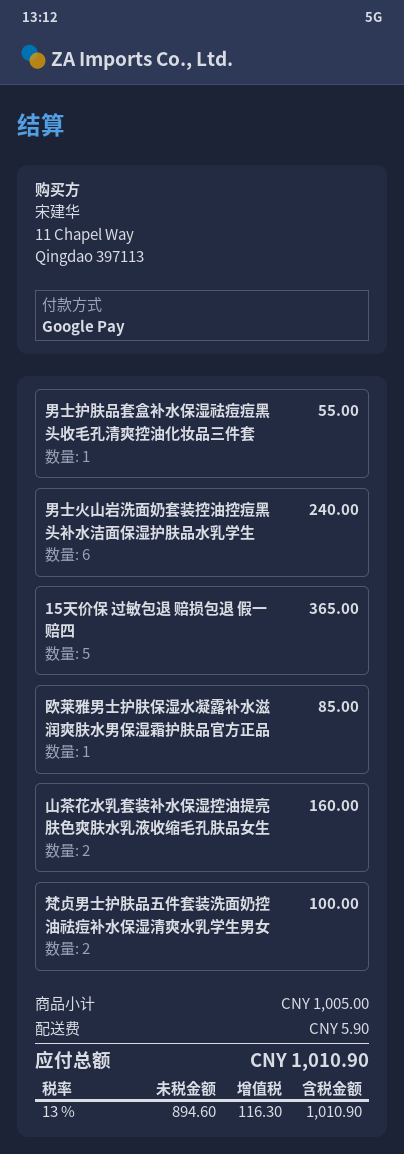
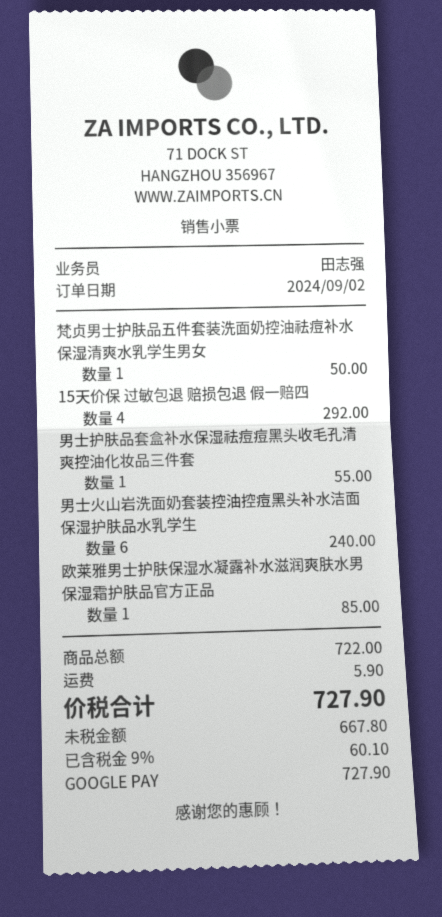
15天价保 过敏包退 赔损包退 假一赔四: 5 for 365.00 -> 4 for 292.00
山茶花水乳套装补水保湿控油提亮肤色爽肤水乳液收缩毛孔肤品女生: 2 for 160.00 -> none
梵贞男士护肤品五件套装洗面奶控油祛痘补水保湿清爽水乳学生男女: 2 for 100.00 -> 1 for 50.00
subtotal: 1005.00 -> 722.00
net: 894.60 -> 667.80
tax: 13% = 116.30 -> 9% = 60.10
total: 1010.90 -> 727.90

